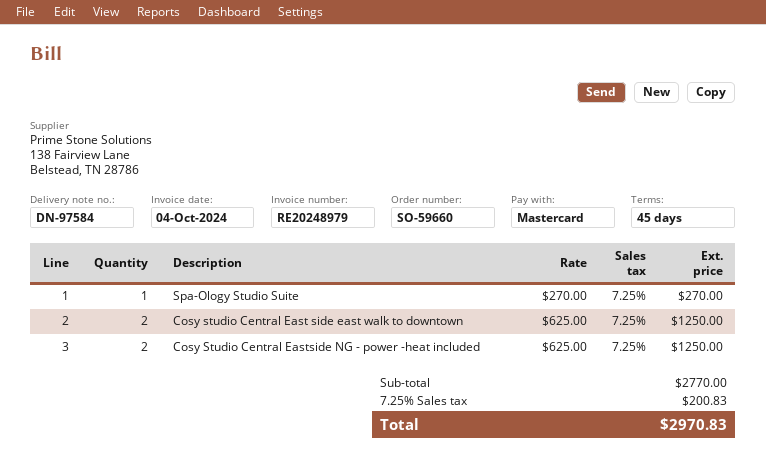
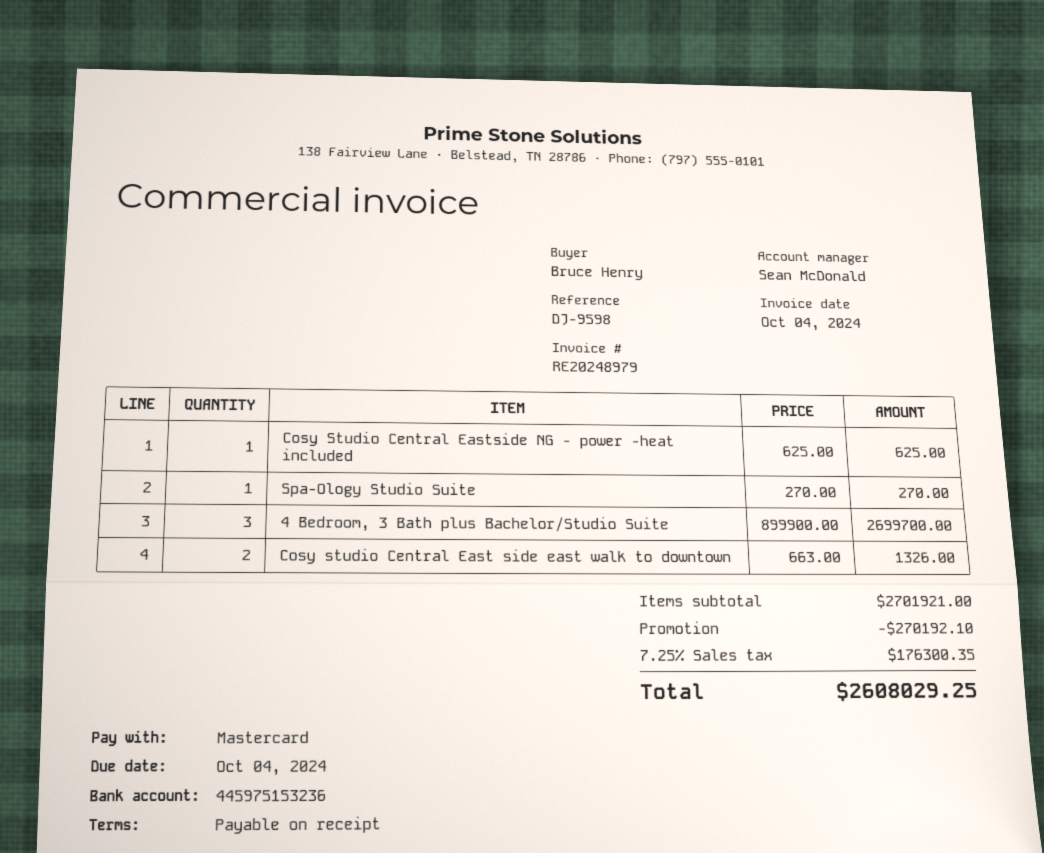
payment terms: 45 days -> on receipt
Cosy studio Central East side east walk to downtown: 2 x 625.00 = 1250.00 -> 2 x 663.00 = 1326.00
Cosy Studio Central Eastside NG - power -heat included: 2 x 625.00 = 1250.00 -> 1 x 625.00 = 625.00
4 Bedroom, 3 Bath plus Bachelor/Studio Suite: none -> 3 x 899900.00 = 2699700.00
subtotal: 2770.00 -> 2701921.00
discount: none -> 270192.10
tax: 7.25% = 200.83 -> 7.25% = 176300.35
total: 2970.83 -> 2608029.25

